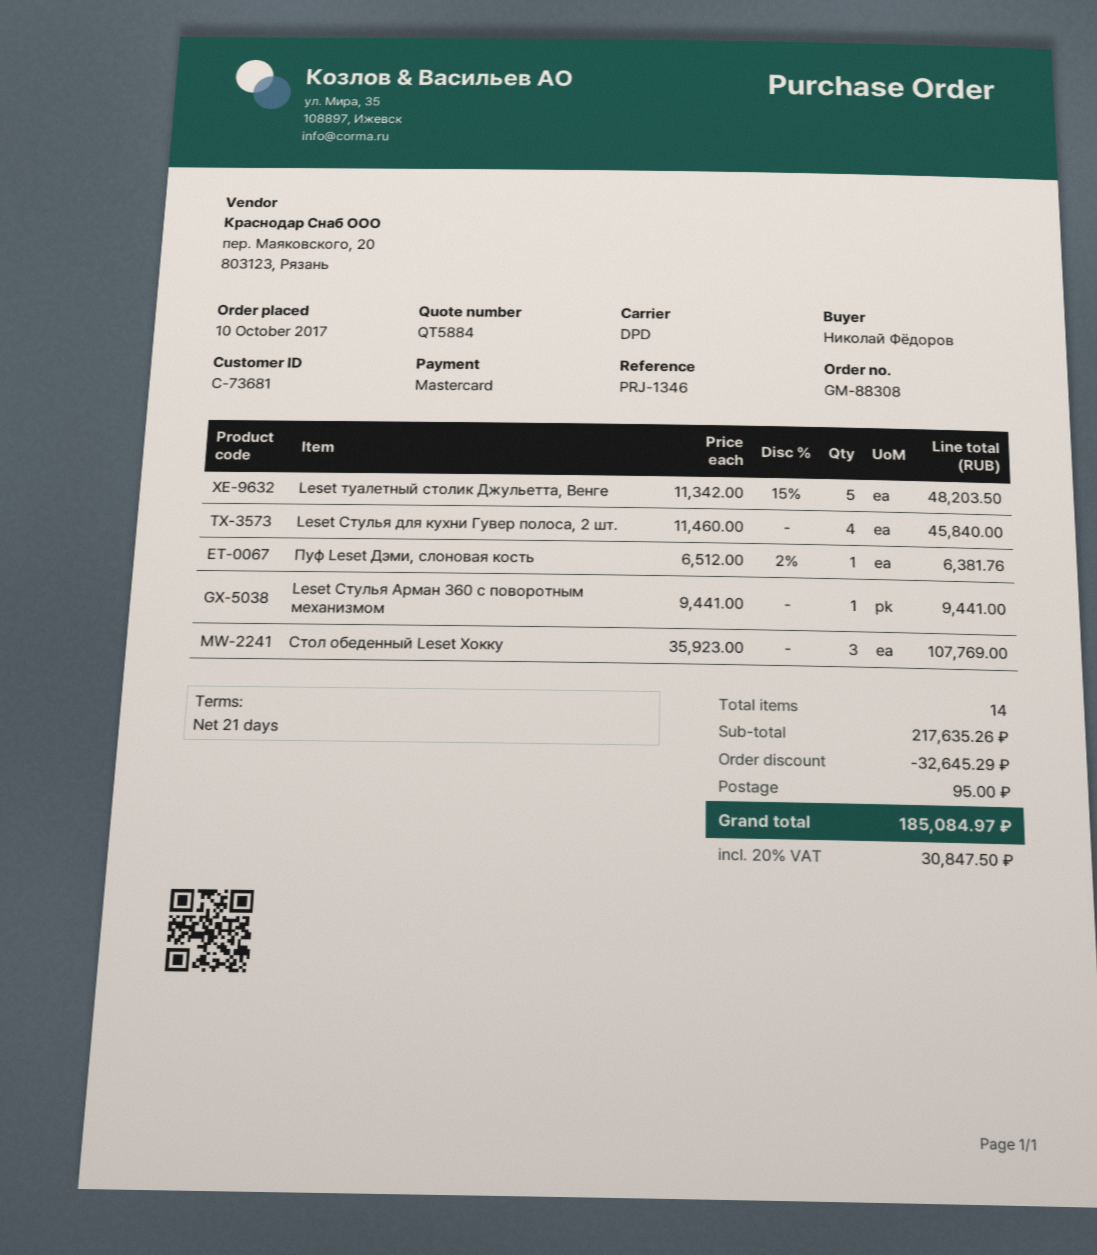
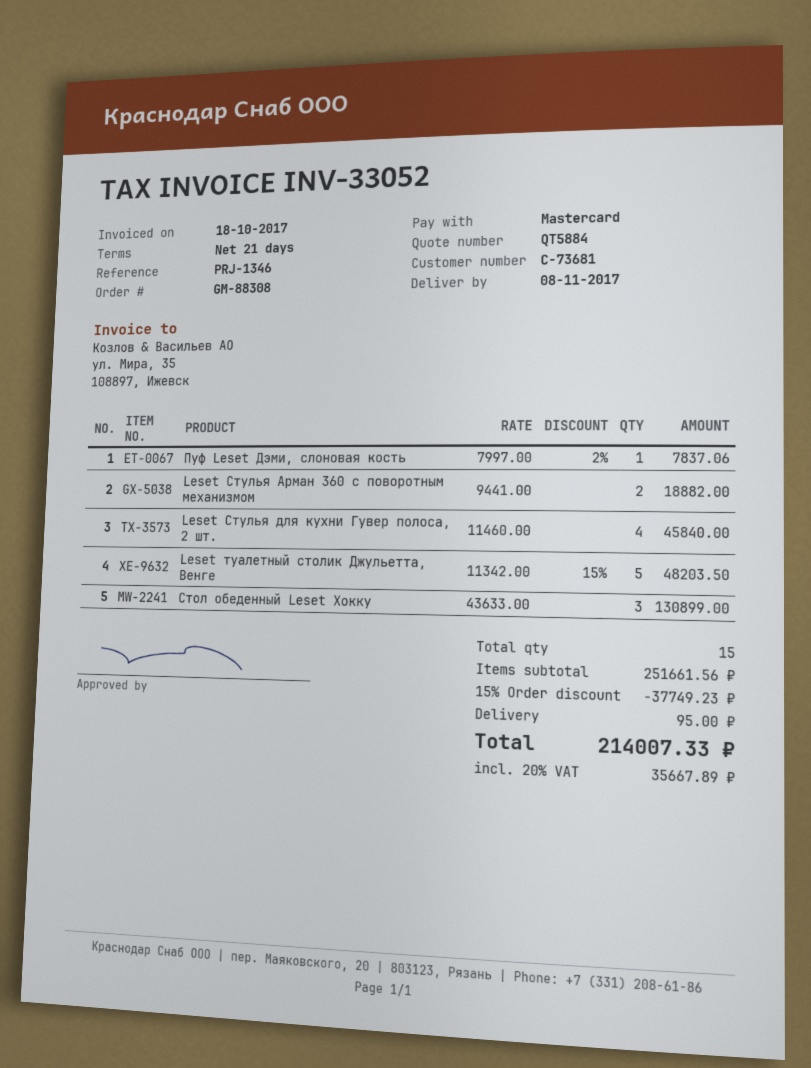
Пуф Leset Дэми, слоновая кость: 1 x 6512.00 - 2% = 6381.76 -> 1 x 7997.00 - 2% = 7837.06
Leset Стулья Арман 360 с поворотным механизмом: 1 x 9441.00 = 9441.00 -> 2 x 9441.00 = 18882.00
Стол обеденный Leset Хокку: 3 x 35923.00 = 107769.00 -> 3 x 43633.00 = 130899.00
total quantity: 14 -> 15
subtotal: 217635.26 -> 251661.56
discount: 32645.29 -> 37749.23
tax: 20% = 30847.50 -> 20% = 35667.89
total: 185084.97 -> 214007.33

